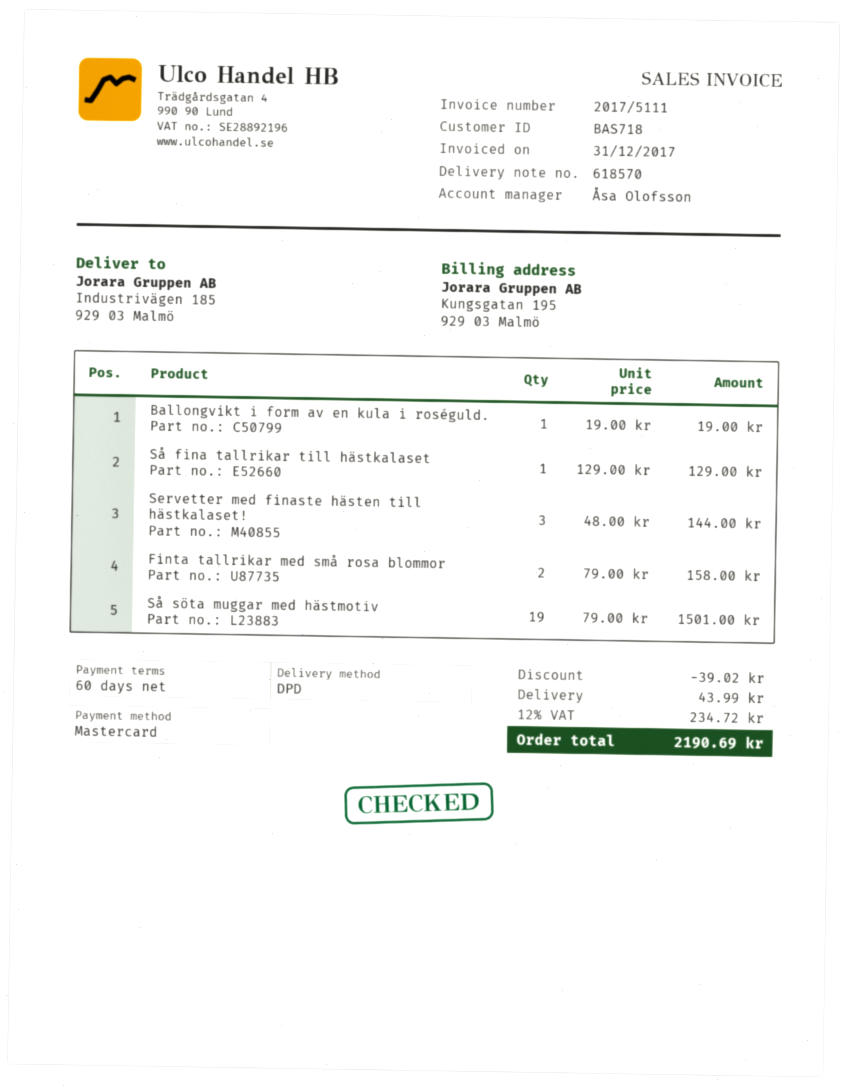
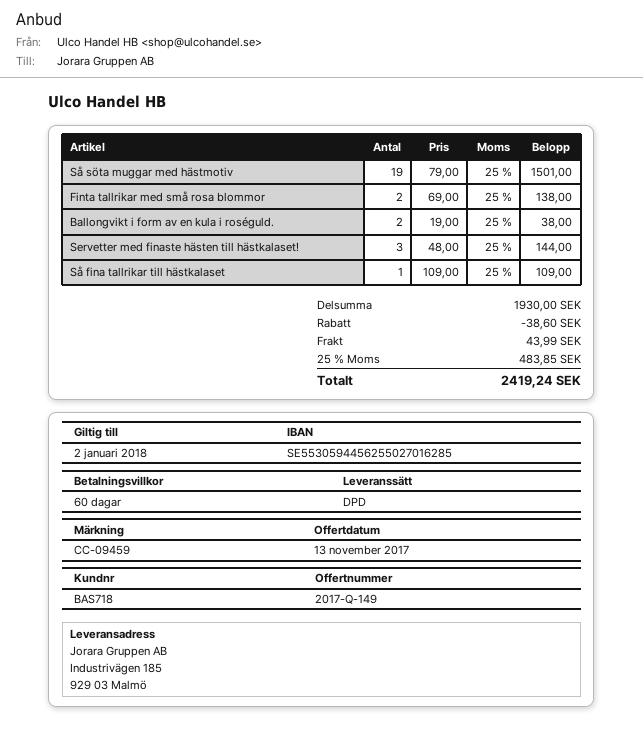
Ballongvikt i form av en kula i roséguld.: 1 x 19.00 = 19.00 -> 2 x 19.00 = 38.00
Så fina tallrikar till hästkalaset: 1 x 129.00 = 129.00 -> 1 x 109.00 = 109.00
Finta tallrikar med små rosa blommor: 2 x 79.00 = 158.00 -> 2 x 69.00 = 138.00
discount: 39.02 -> 38.60
tax: 12% = 234.72 -> 25% = 483.85
total: 2190.69 -> 2419.24

